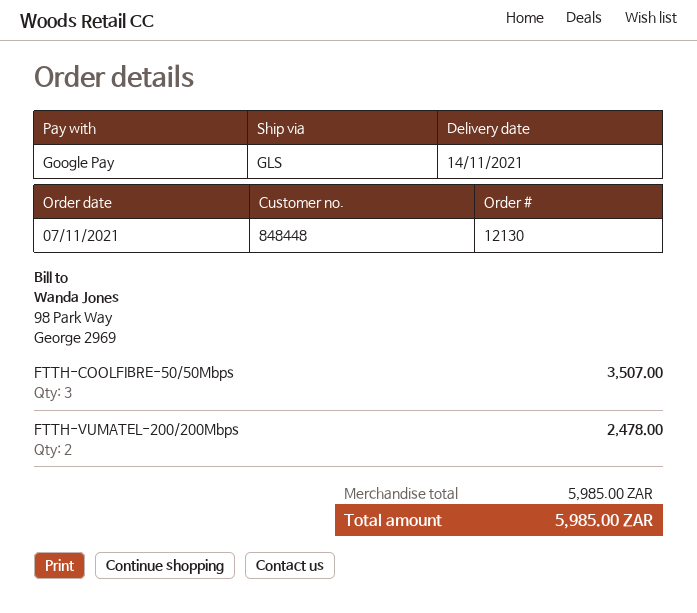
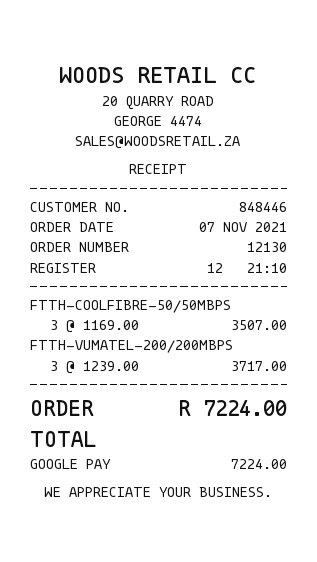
customer number: 848448 -> 848446
FTTH-VUMATEL-200/200Mbps: 2 for 2478.00 -> 3 for 3717.00
total: 5985.00 -> 7224.00

